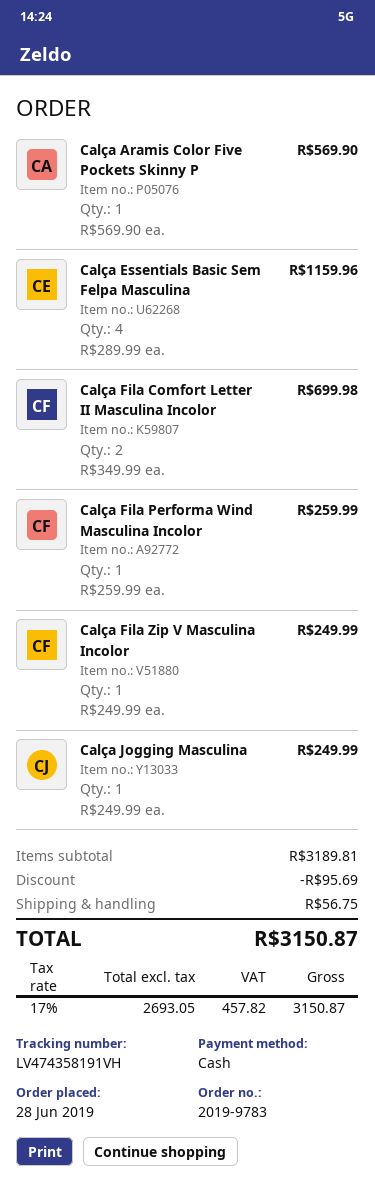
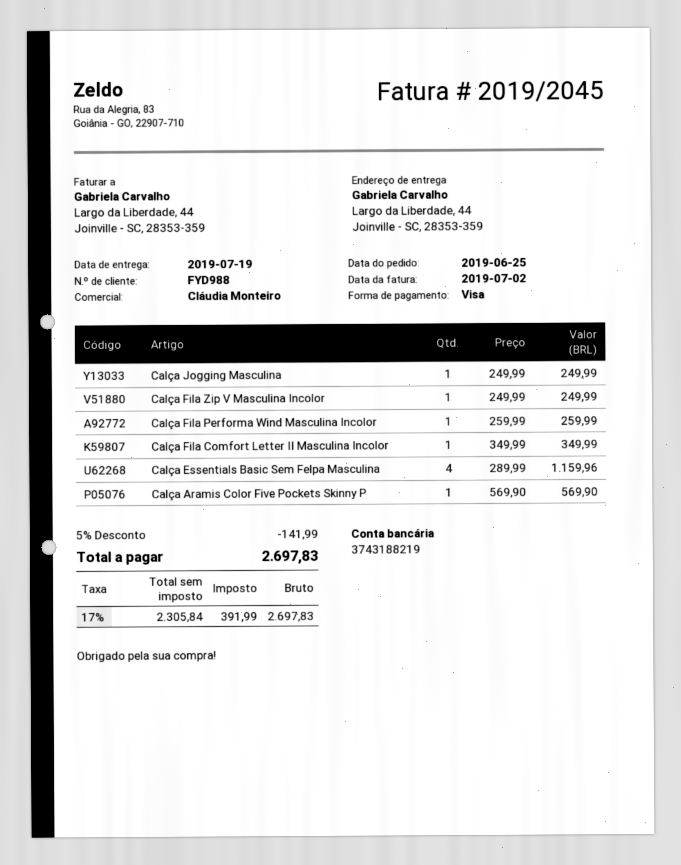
order date: 2019-06-28 -> 2019-06-25
payment method: cash -> Visa
Calça Fila Comfort Letter II Masculina Incolor: 2 x 349.99 = 699.98 -> 1 x 349.99 = 349.99
discount: 95.69 -> 141.99
shipping: 56.75 -> none
net: 2693.05 -> 2305.84
tax: 17% = 457.82 -> 17% = 391.99
total: 3150.87 -> 2697.83

